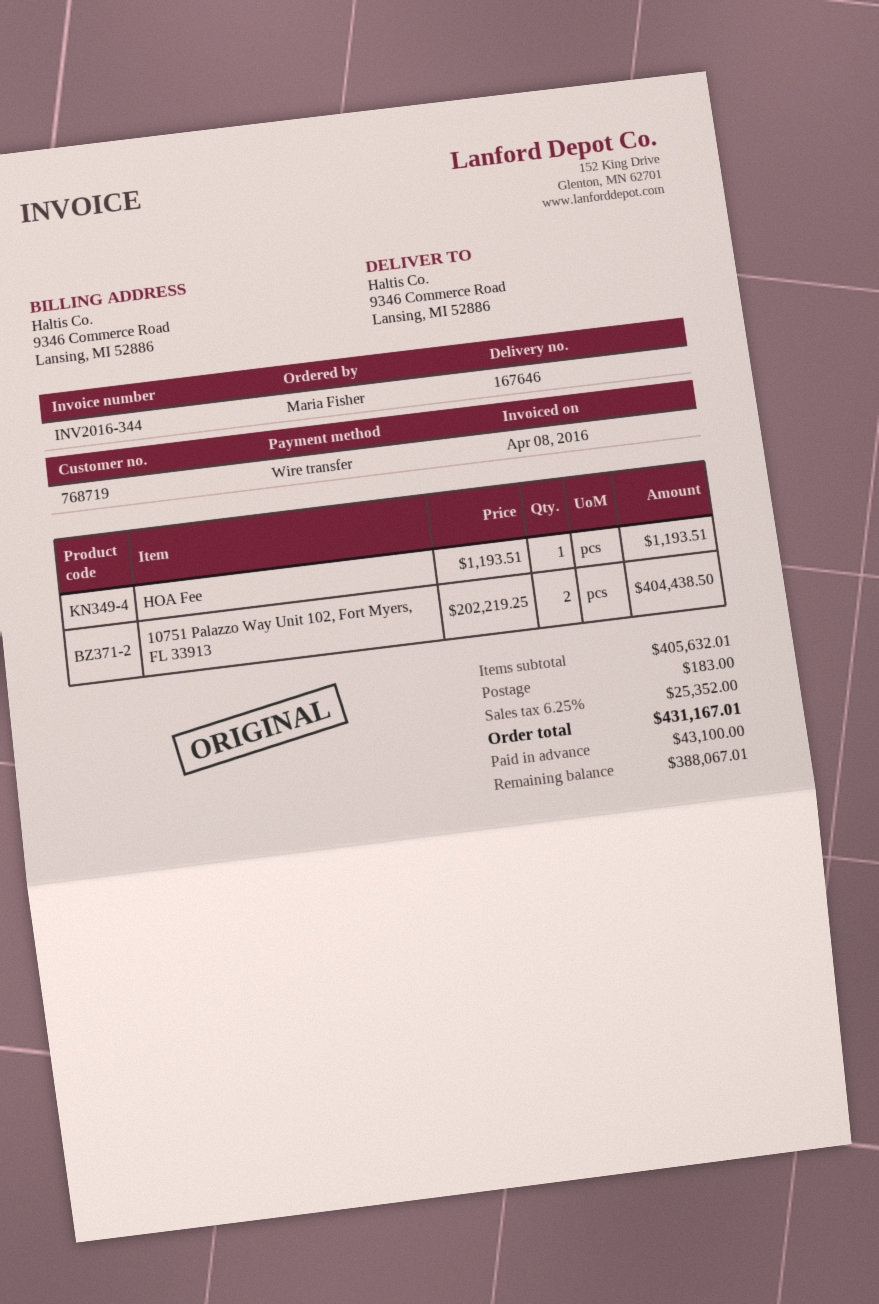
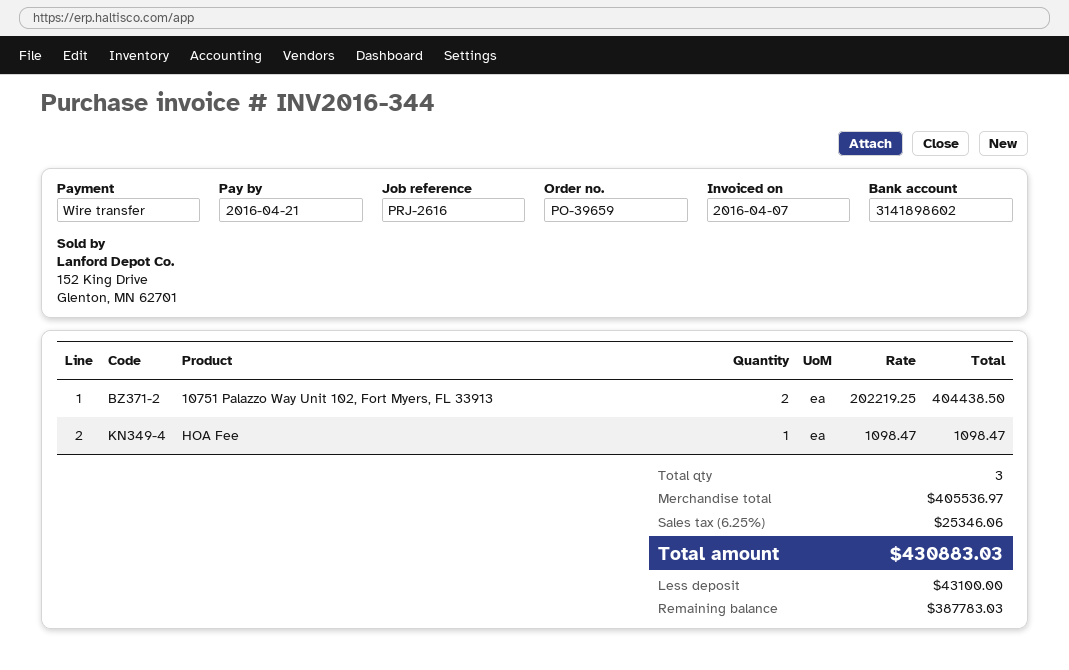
invoice date: 2016-04-08 -> 2016-04-07
HOA Fee: 1 x 1193.51 = 1193.51 -> 1 x 1098.47 = 1098.47
subtotal: 405632.01 -> 405536.97
shipping: 183.00 -> none
tax: 6.25% = 25352.00 -> 6.25% = 25346.06
total: 431167.01 -> 430883.03
balance: 388067.01 -> 387783.03

